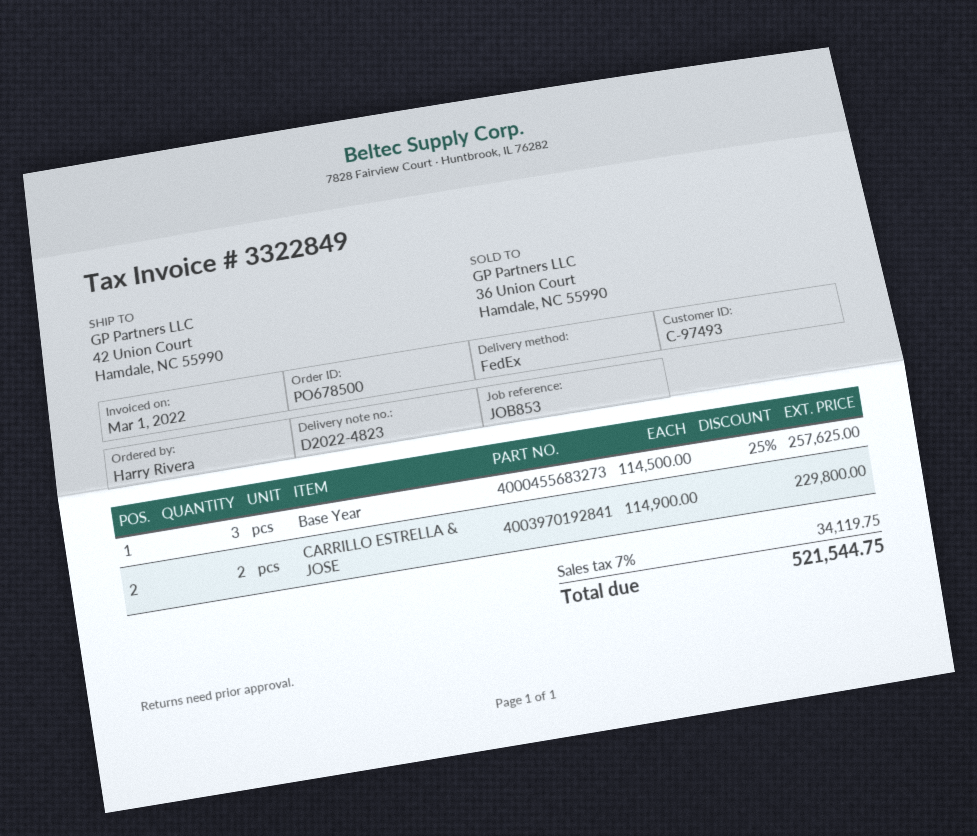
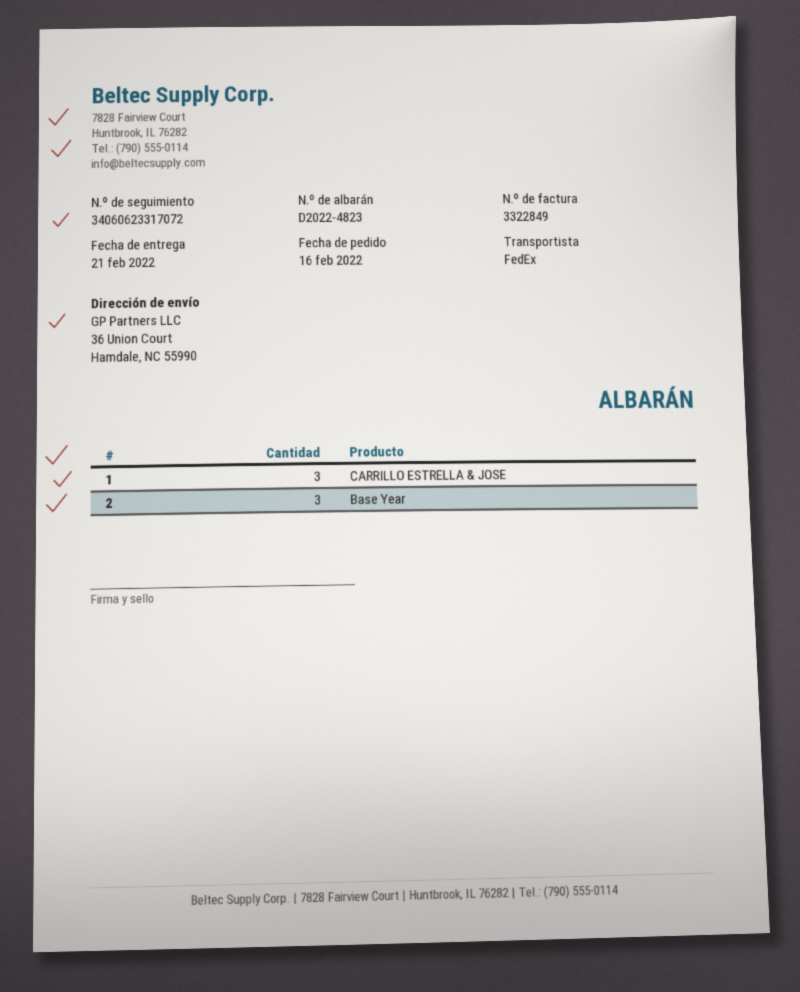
ship to: 42 Union Court, Hamdale, NC 55990 -> 36 Union Court, Hamdale, NC 55990
CARRILLO ESTRELLA & JOSE: 2 -> 3

